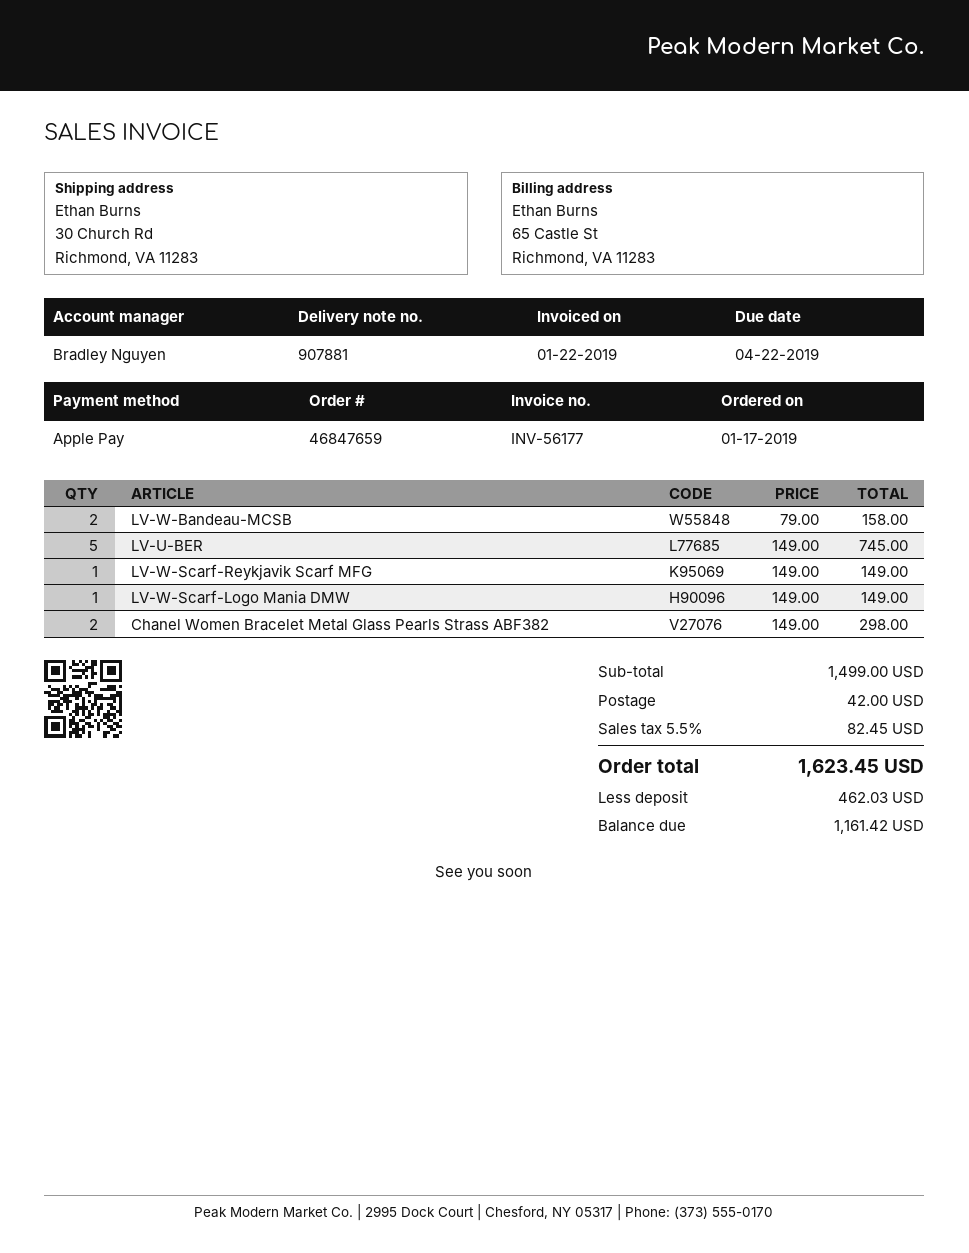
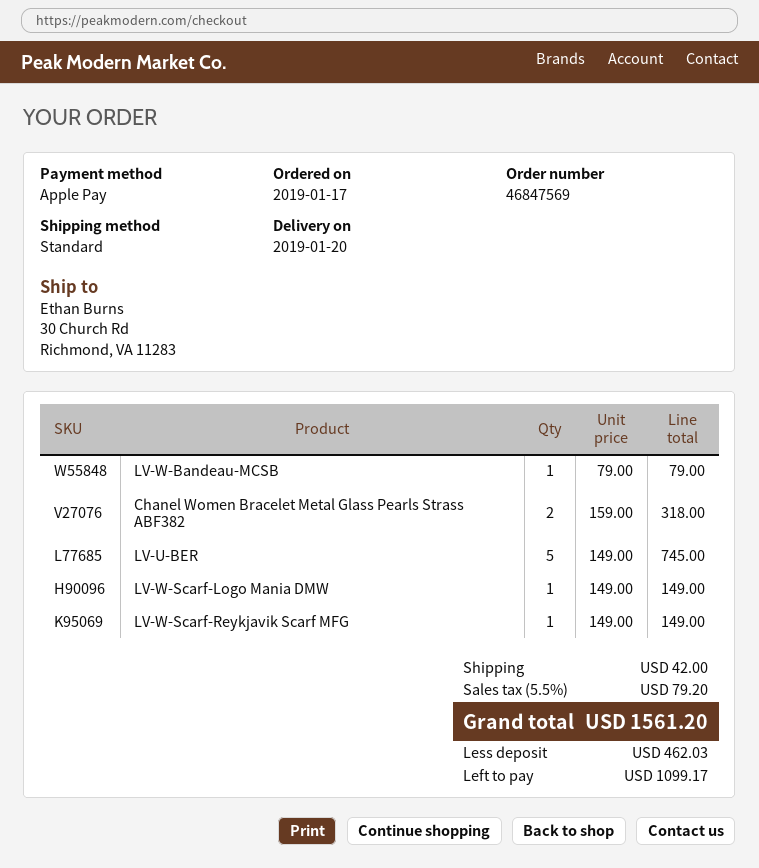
order number: 46847659 -> 46847569
LV-W-Bandeau-MCSB: 2 x 79.00 = 158.00 -> 1 x 79.00 = 79.00
Chanel Women Bracelet Metal Glass Pearls Strass ABF382: 2 x 149.00 = 298.00 -> 2 x 159.00 = 318.00
tax: 5.5% = 82.45 -> 5.5% = 79.20
total: 1623.45 -> 1561.20
balance: 1161.42 -> 1099.17

